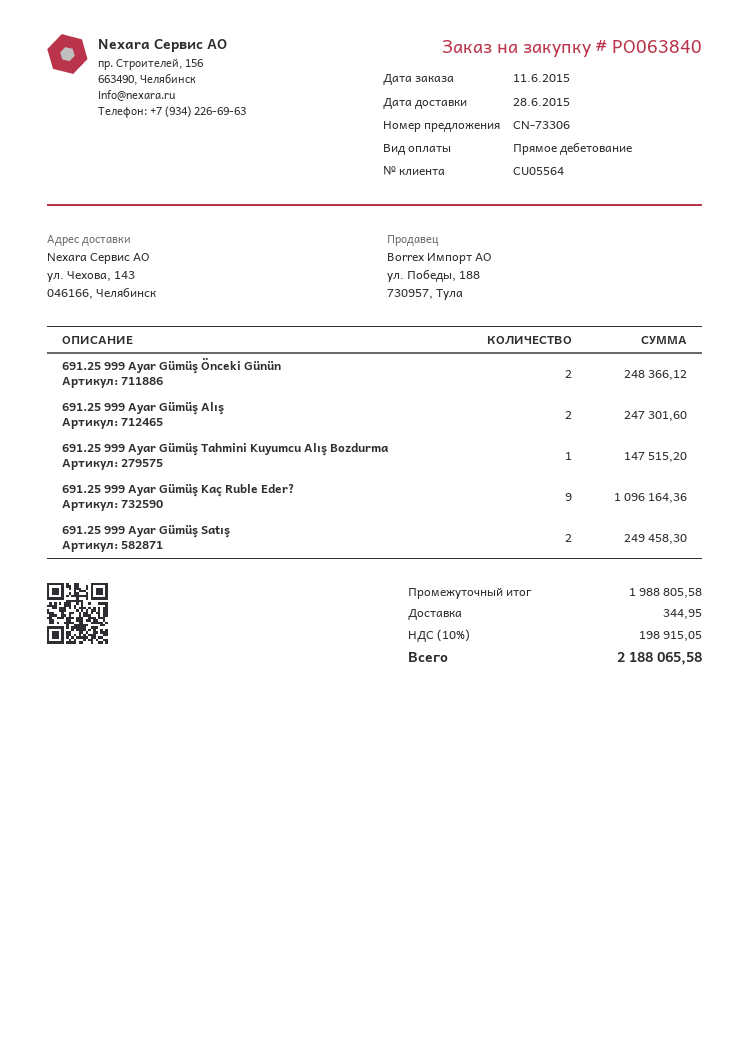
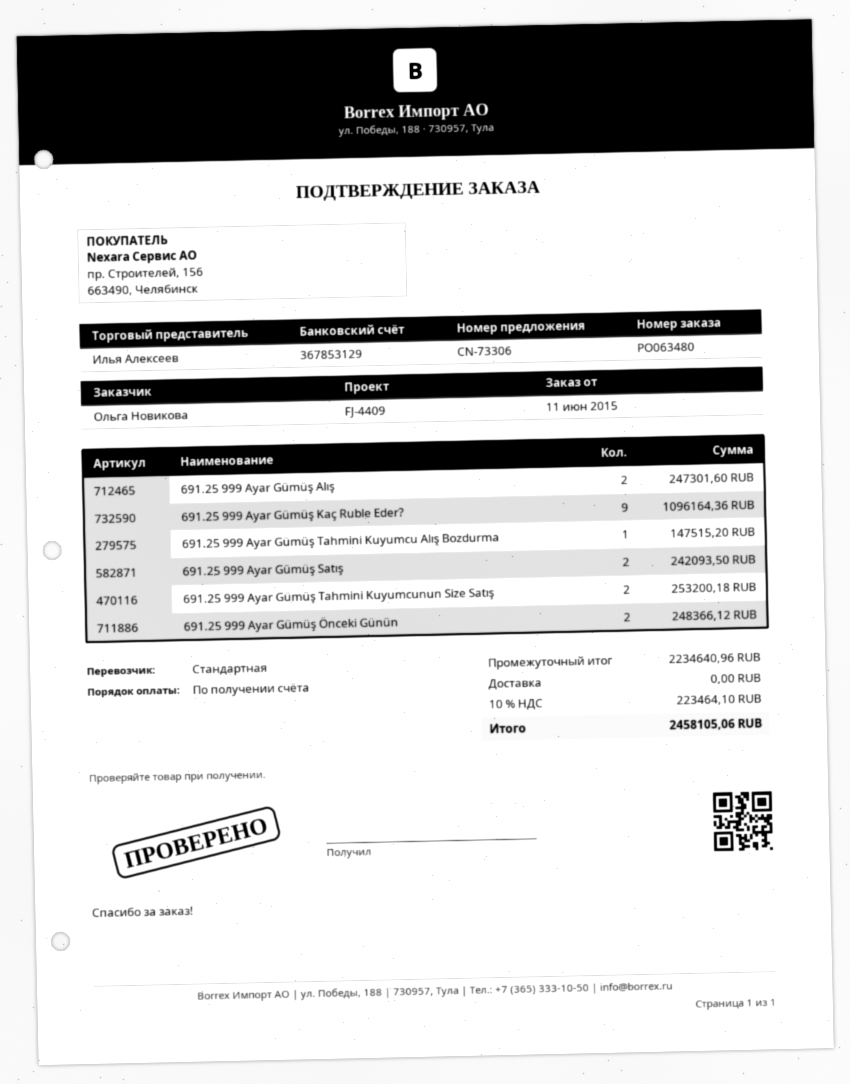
order number: PO063840 -> PO063480
691.25 999 Ayar Gümüş Satış: 2 for 249458.30 -> 2 for 242093.50
691.25 999 Ayar Gümüş Tahmini Kuyumcunun Size Satış: none -> 2 for 253200.18
subtotal: 1988805.58 -> 2234640.96
shipping: 344.95 -> 0.00
tax: 10% = 198915.05 -> 10% = 223464.10
total: 2188065.58 -> 2458105.06

